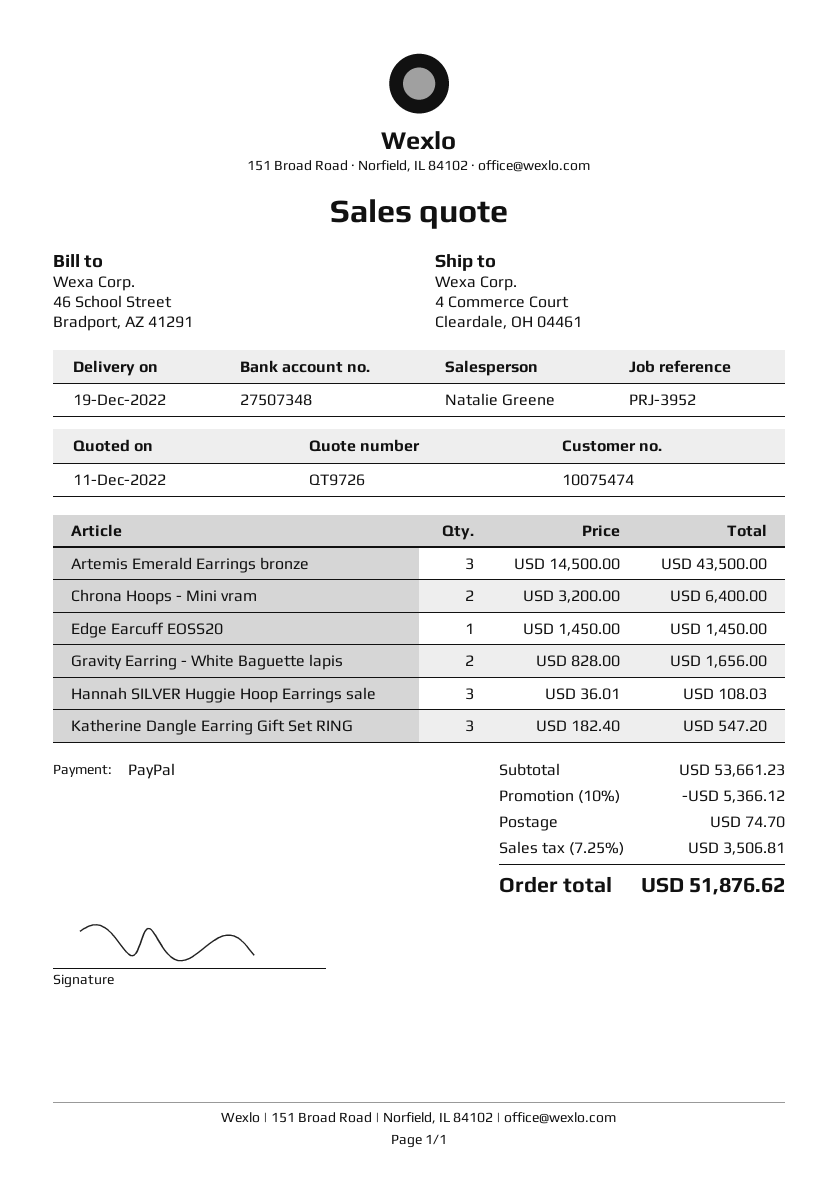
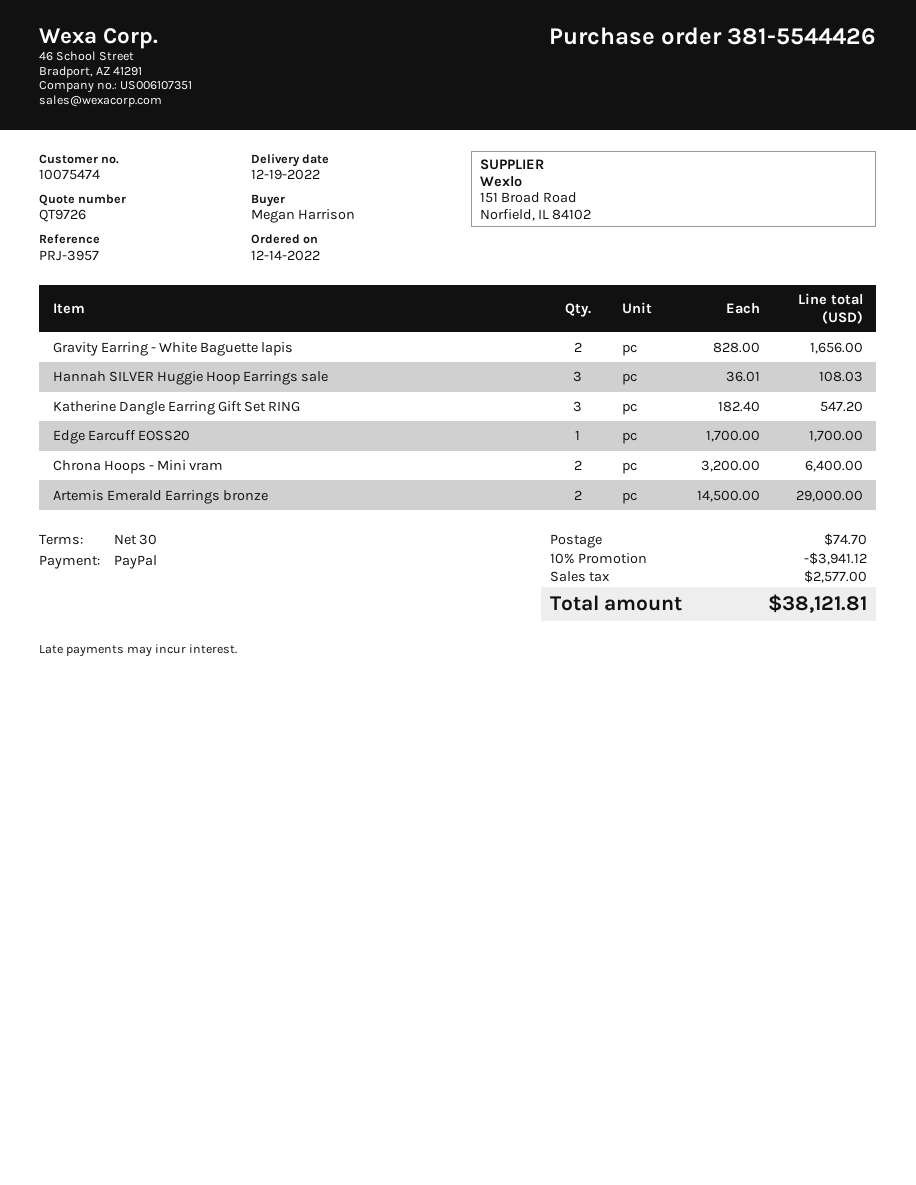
reference: PRJ-3952 -> PRJ-3957
Artemis Emerald Earrings bronze: 3 x 14500.00 = 43500.00 -> 2 x 14500.00 = 29000.00
Edge Earcuff EOSS20: 1 x 1450.00 = 1450.00 -> 1 x 1700.00 = 1700.00
discount: 10% = 5366.12 -> 10% = 3941.12
tax: 3506.81 -> 2577.00
total: 51876.62 -> 38121.81

